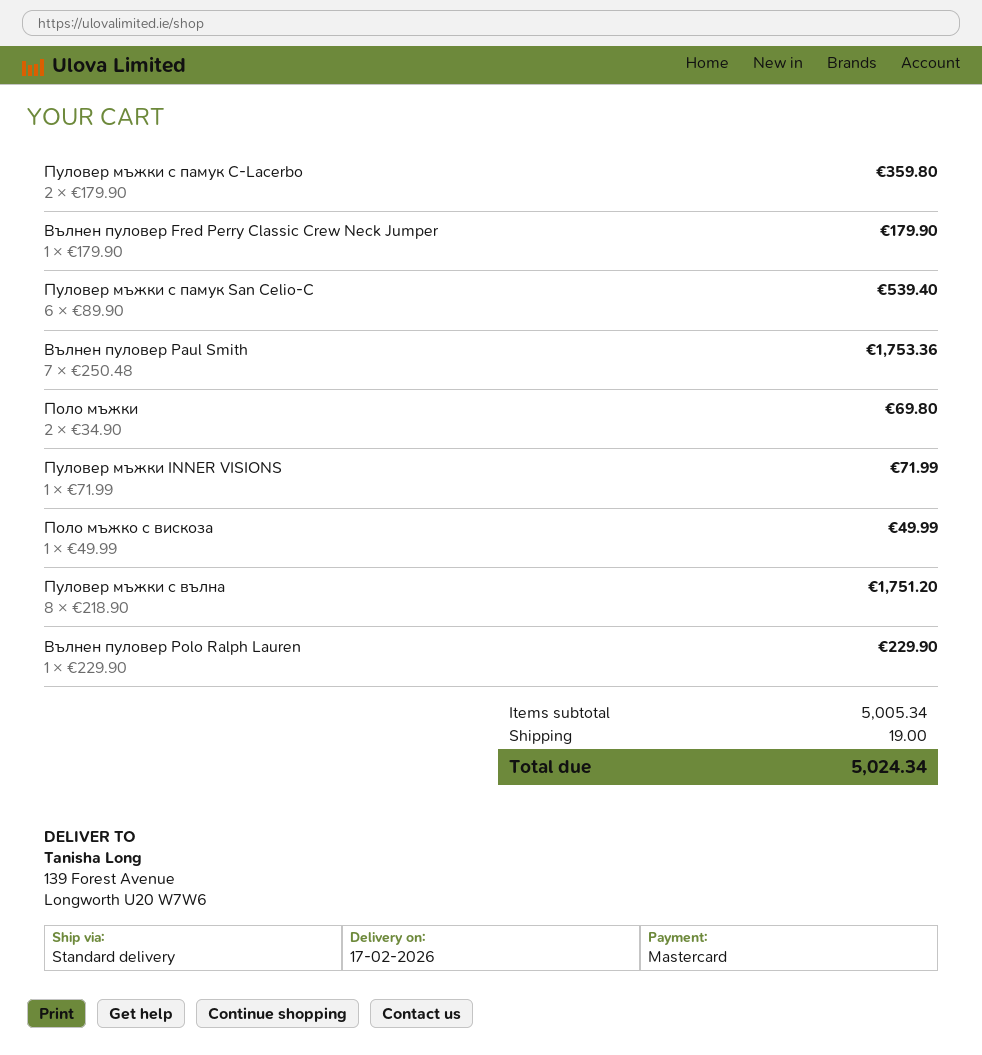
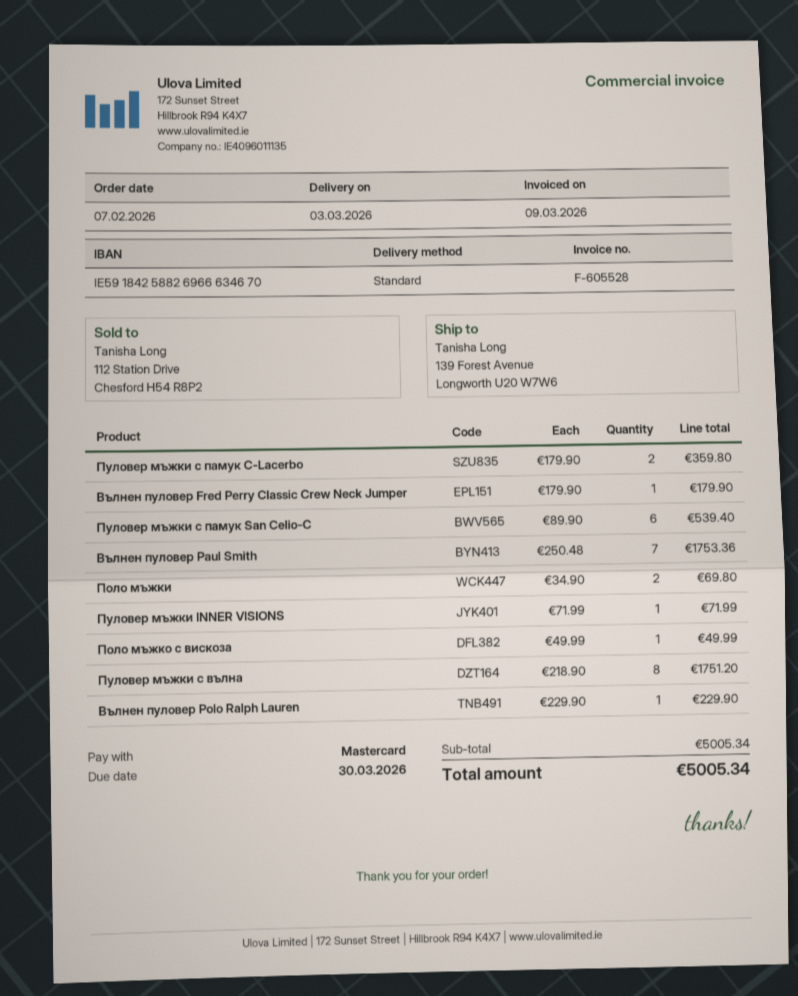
delivery date: 2026-02-17 -> 2026-03-03
shipping: 19.00 -> none
total: 5024.34 -> 5005.34

